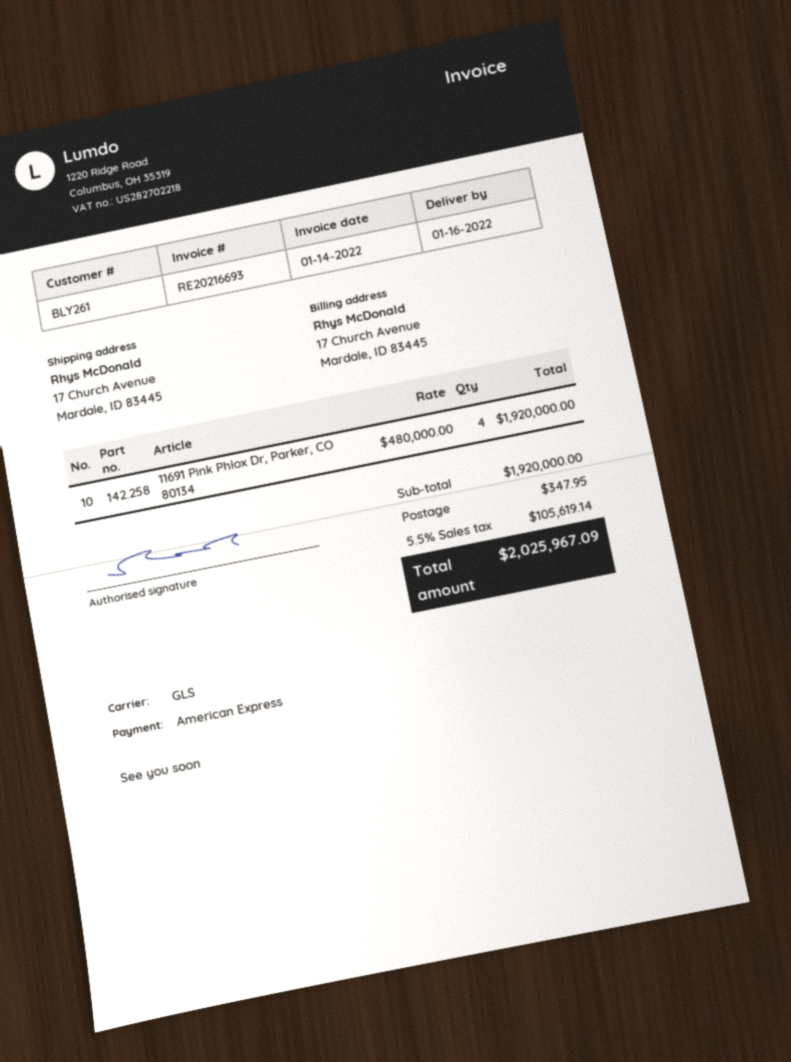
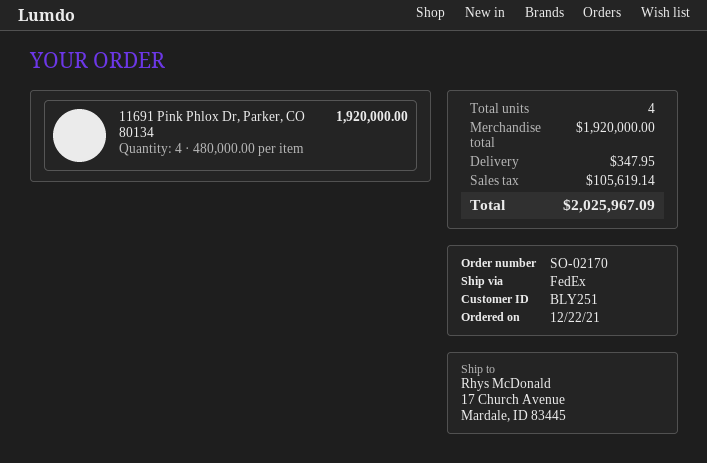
customer number: BLY261 -> BLY251
shipping method: GLS -> FedEx

